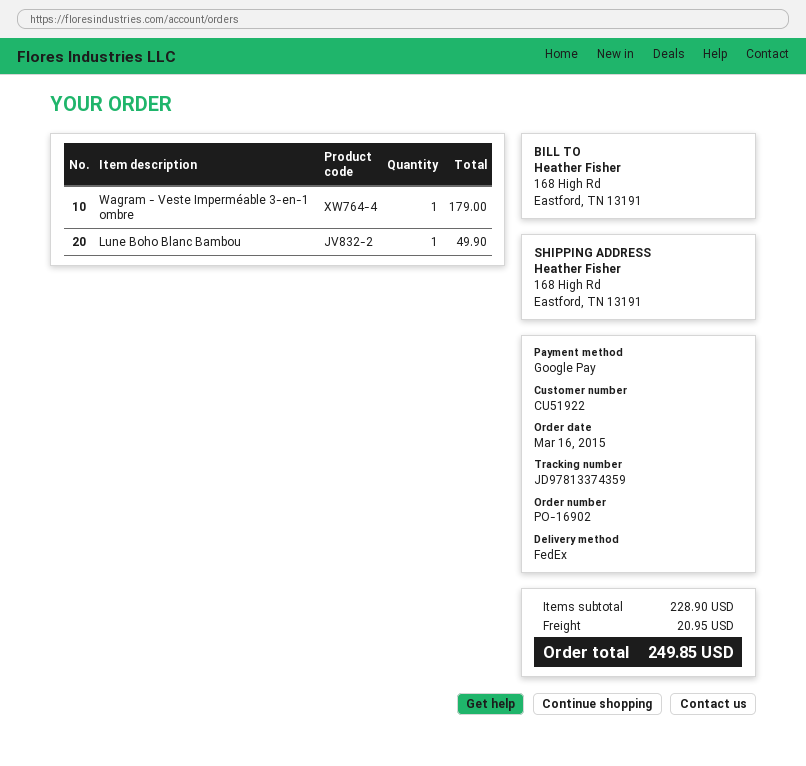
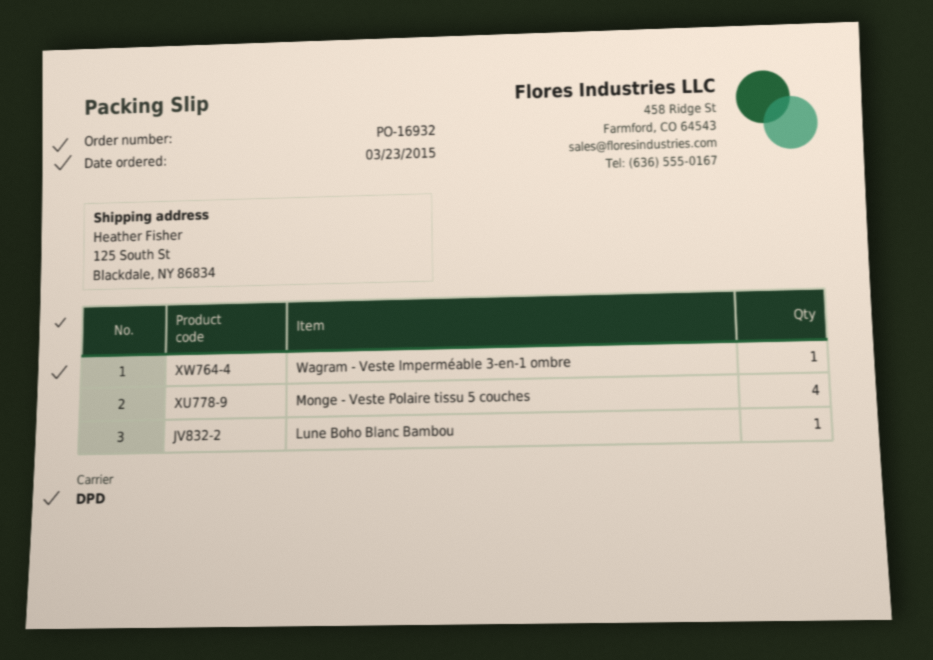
order number: PO-16902 -> PO-16932
order date: 2015-03-16 -> 2015-03-23
shipping method: FedEx -> DPD
ship to: 168 High Rd, Eastford, TN 13191 -> 125 South St, Blackdale, NY 86834
Monge - Veste Polaire tissu 5 couches: none -> 4

